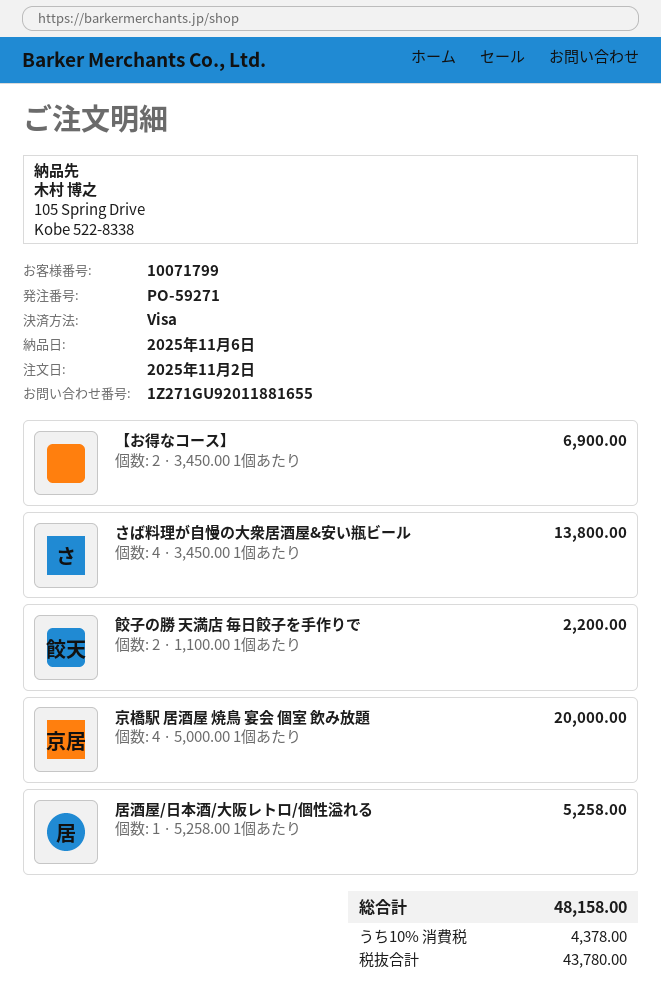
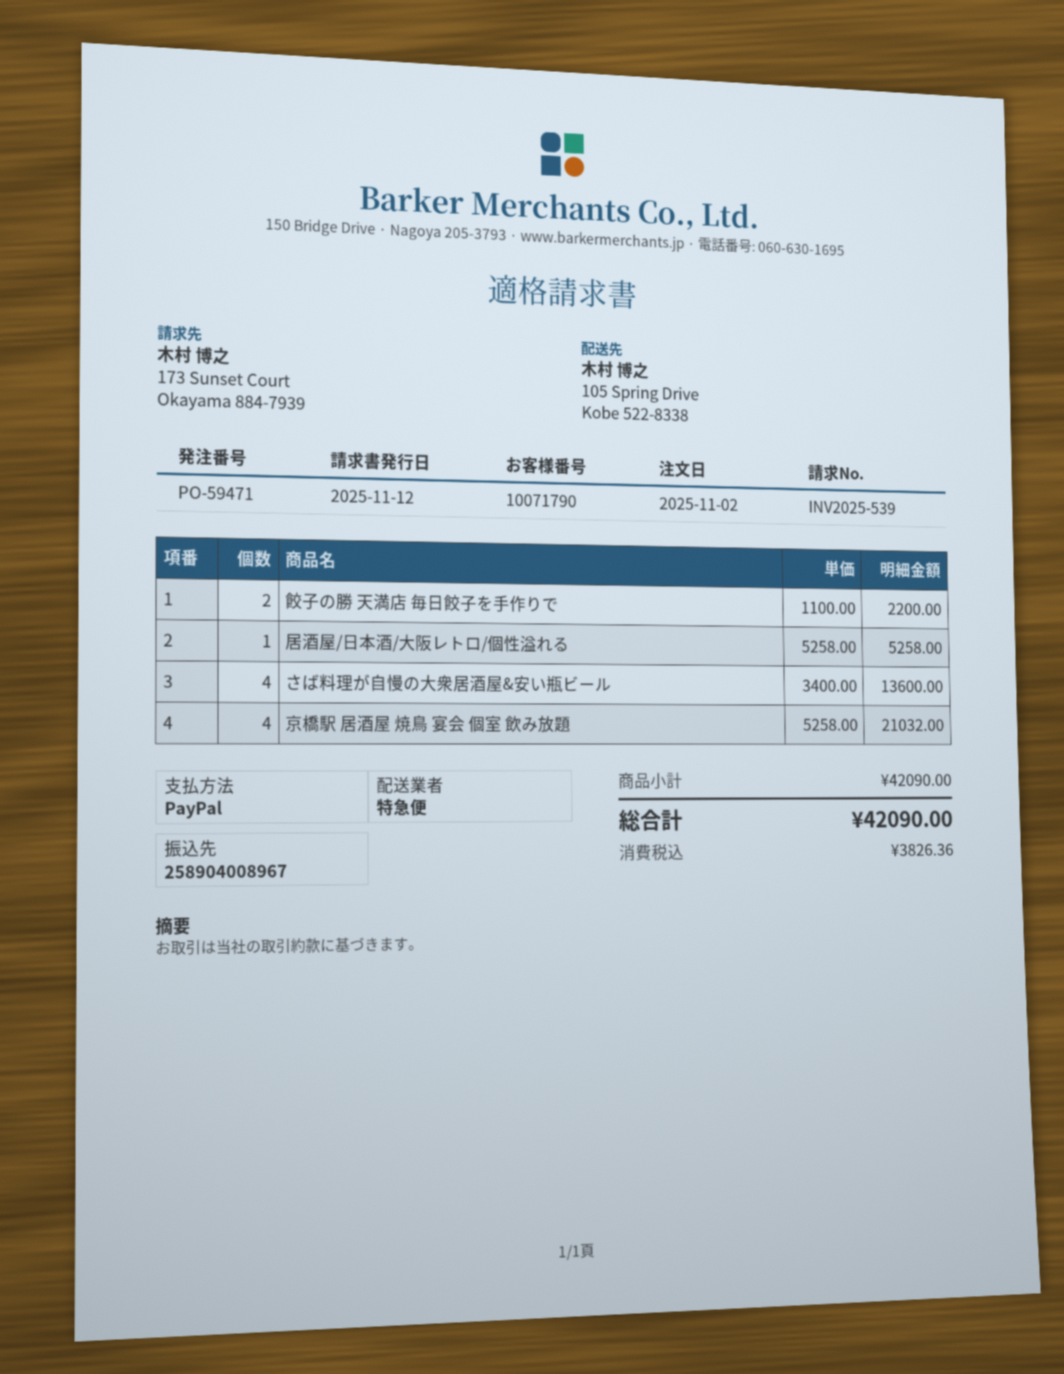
order number: PO-59271 -> PO-59471
customer number: 10071799 -> 10071790
payment method: Visa -> PayPal
【お得なコース】: 2 x 3450.00 = 6900.00 -> none
さば料理が自慢の大衆居酒屋&安い瓶ビール: 4 x 3450.00 = 13800.00 -> 4 x 3400.00 = 13600.00
京橋駅 居酒屋 焼鳥 宴会 個室 飲み放題: 4 x 5000.00 = 20000.00 -> 4 x 5258.00 = 21032.00
tax: 4378.00 -> 3826.36
total: 48158.00 -> 42090.00

